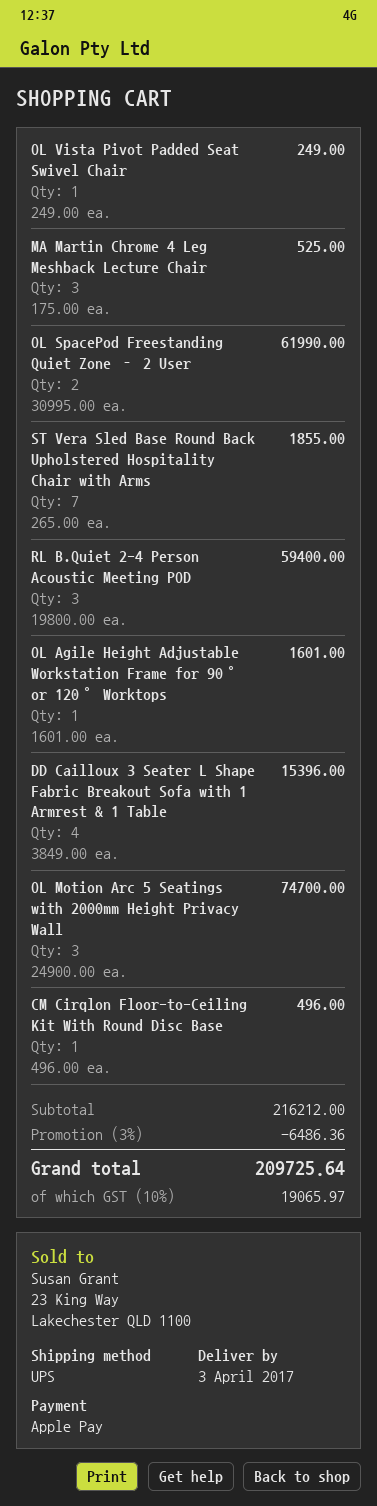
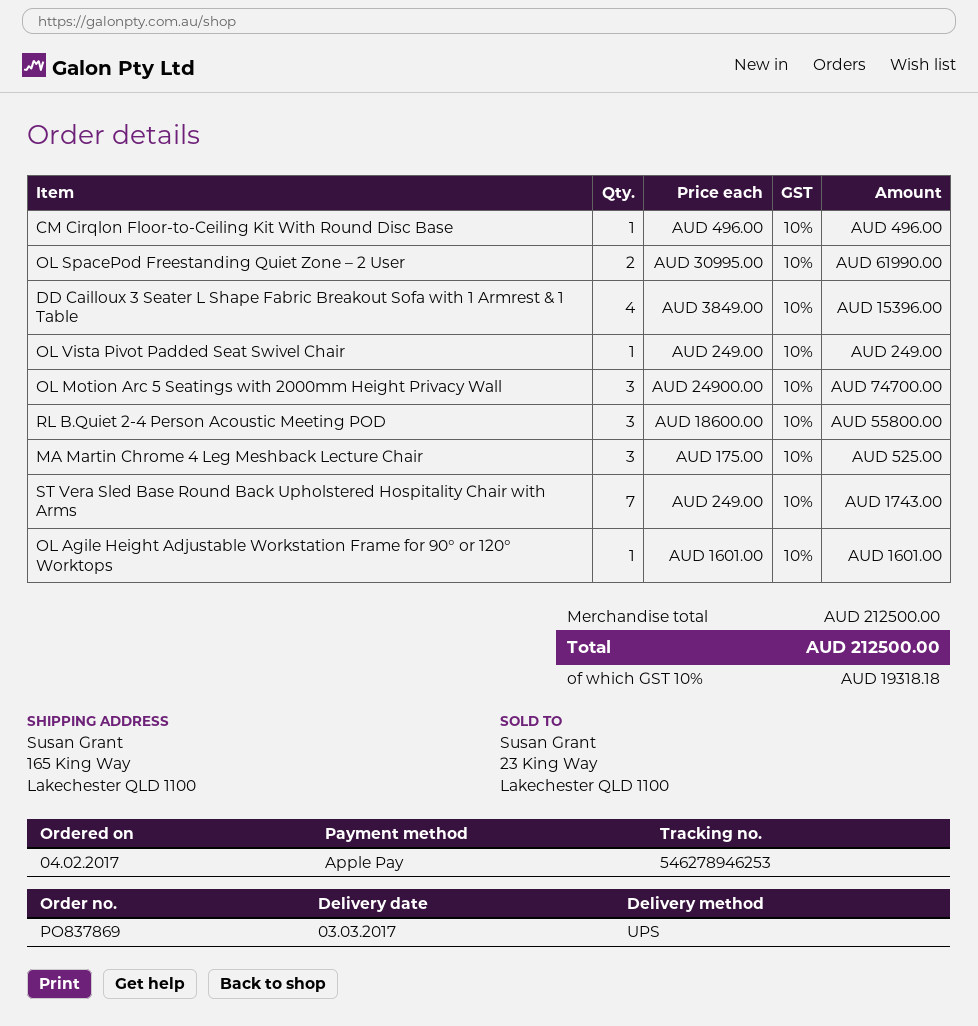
delivery date: 2017-04-03 -> 2017-03-03
ST Vera Sled Base Round Back Upholstered Hospitality Chair with Arms: 7 x 265.00 = 1855.00 -> 7 x 249.00 = 1743.00
RL B.Quiet 2-4 Person Acoustic Meeting POD: 3 x 19800.00 = 59400.00 -> 3 x 18600.00 = 55800.00
subtotal: 216212.00 -> 212500.00
discount: 3% = 6486.36 -> none
tax: 10% = 19065.97 -> 10% = 19318.18
total: 209725.64 -> 212500.00

